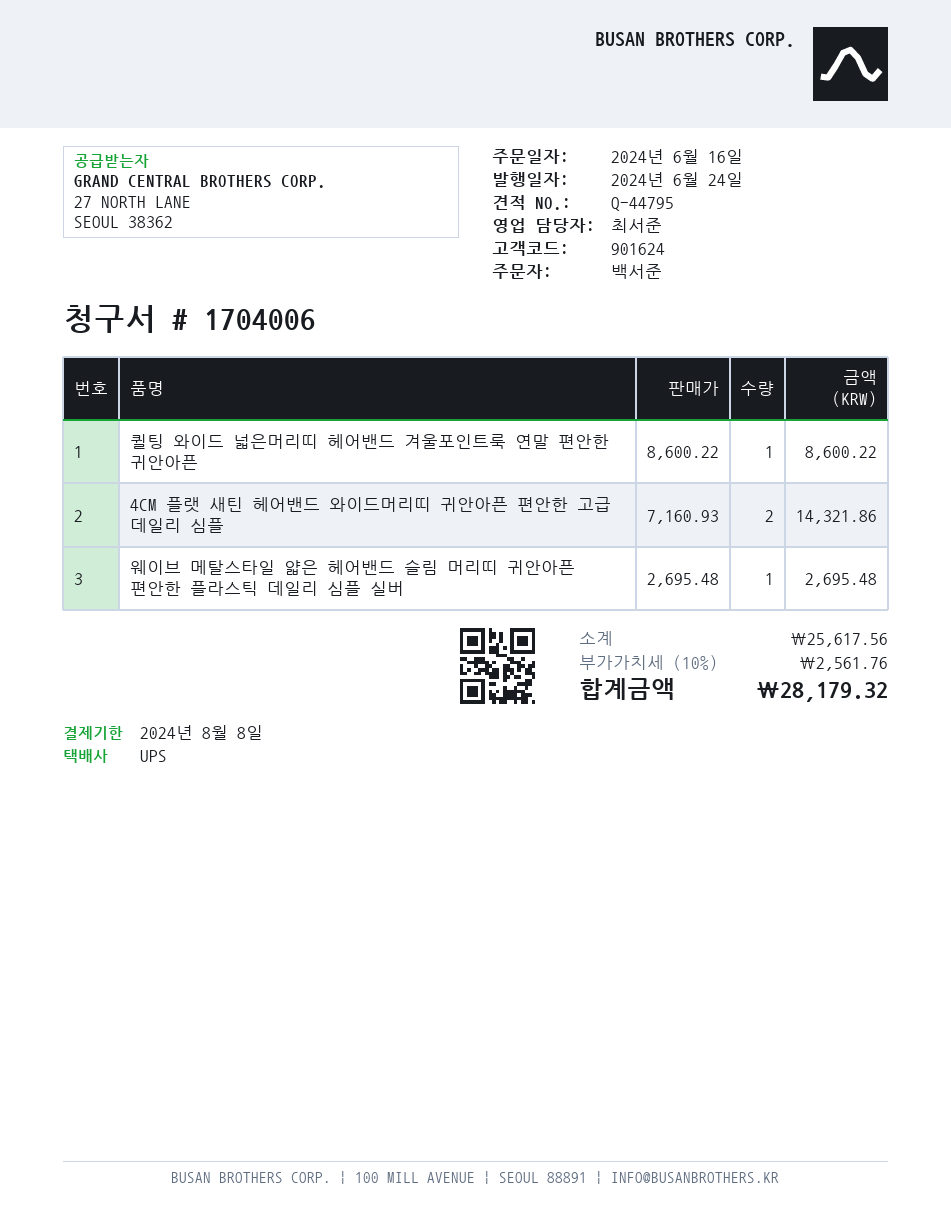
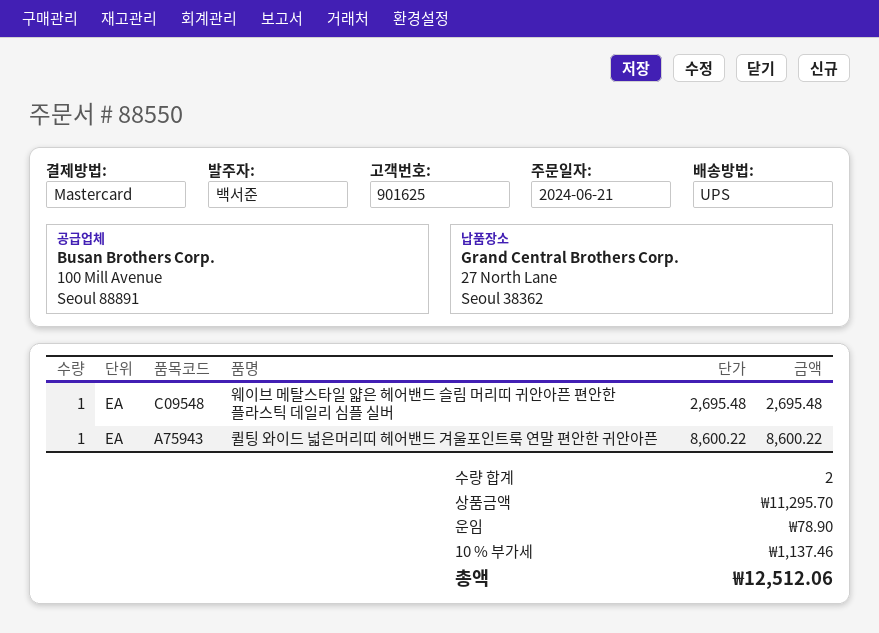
order date: 2024-06-16 -> 2024-06-21
customer number: 901624 -> 901625
4CM 플랫 새틴 헤어밴드 와이드머리띠 귀안아픈 편안한 고급 데일리 심플: 2 x 7160.93 = 14321.86 -> none
subtotal: 25617.56 -> 11295.70
shipping: none -> 78.90
tax: 10% = 2561.76 -> 10% = 1137.46
total: 28179.32 -> 12512.06

